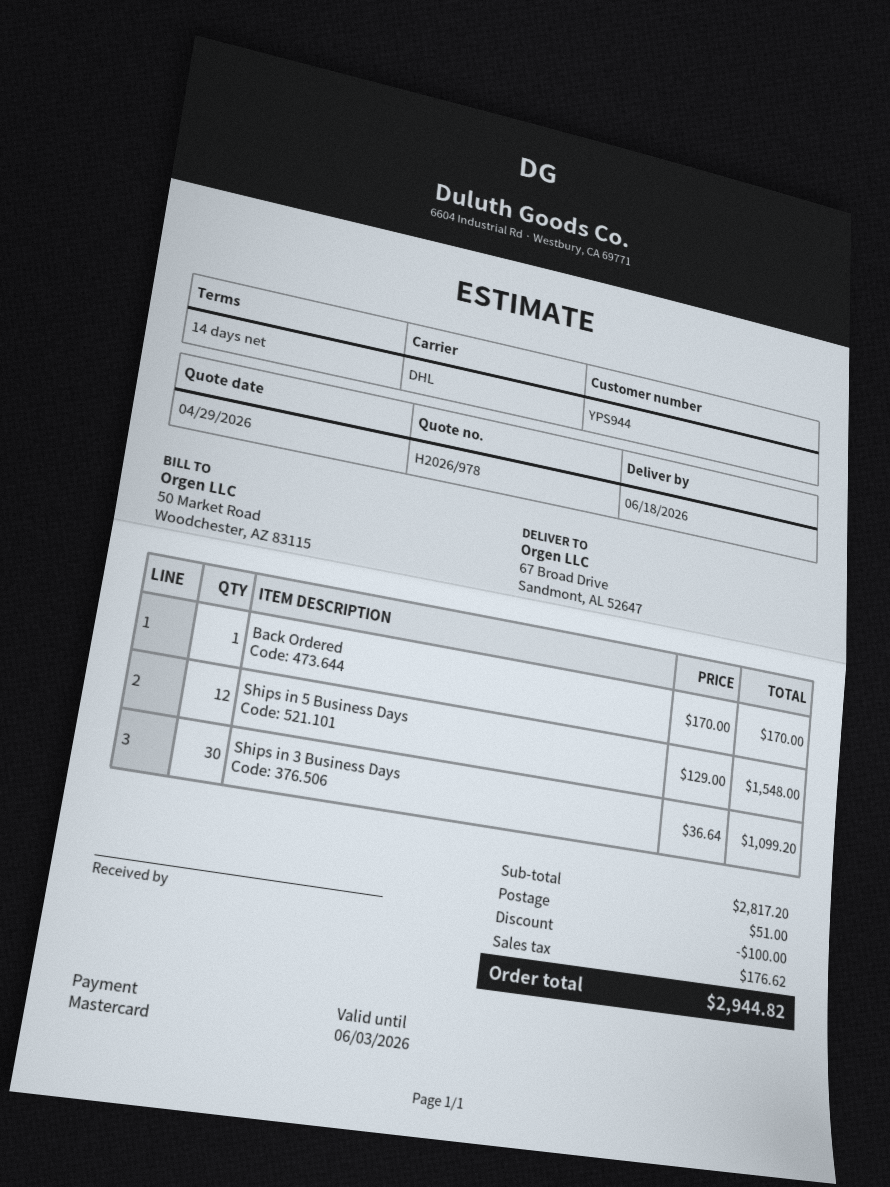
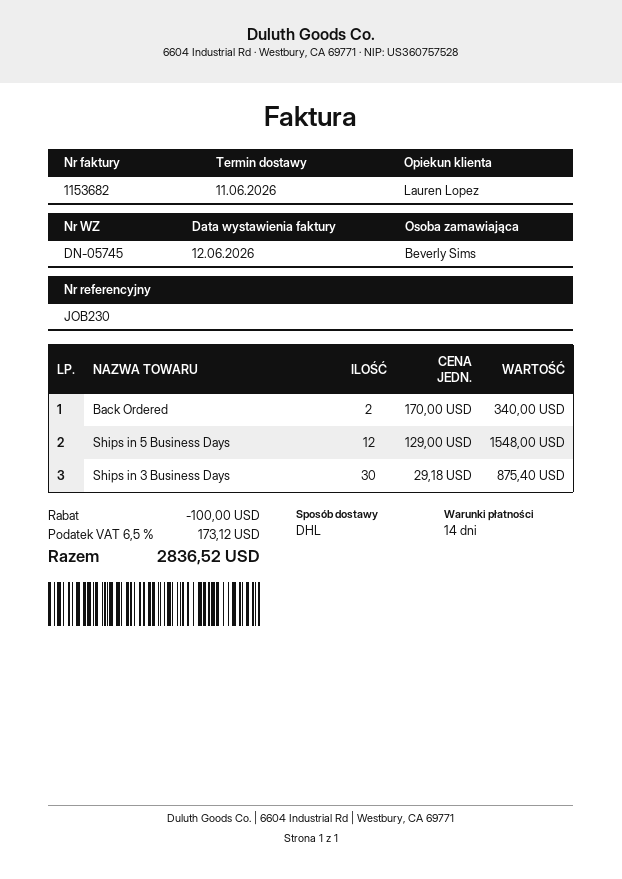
delivery date: 2026-06-18 -> 2026-06-11
Back Ordered: 1 x 170.00 = 170.00 -> 2 x 170.00 = 340.00
Ships in 3 Business Days: 30 x 36.64 = 1099.20 -> 30 x 29.18 = 875.40
shipping: 51.00 -> none
tax: 176.62 -> 173.12
total: 2944.82 -> 2836.52

